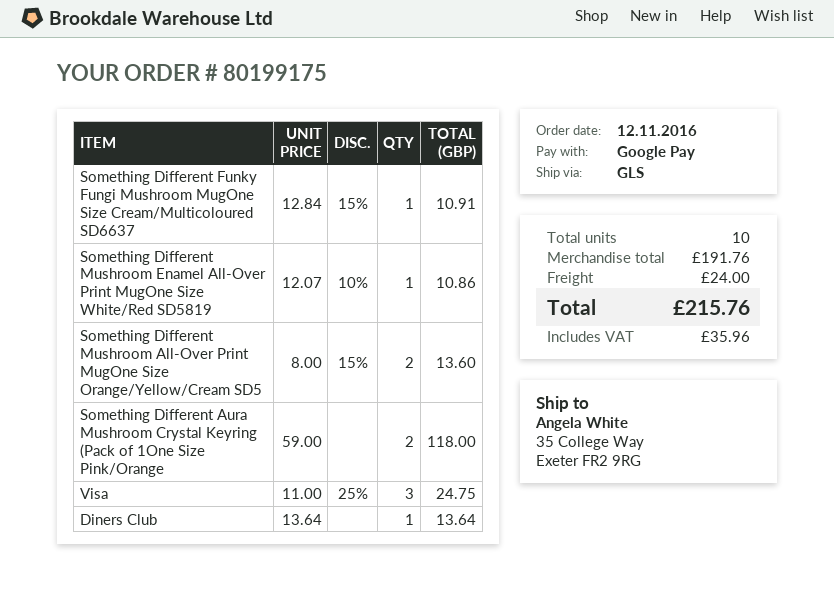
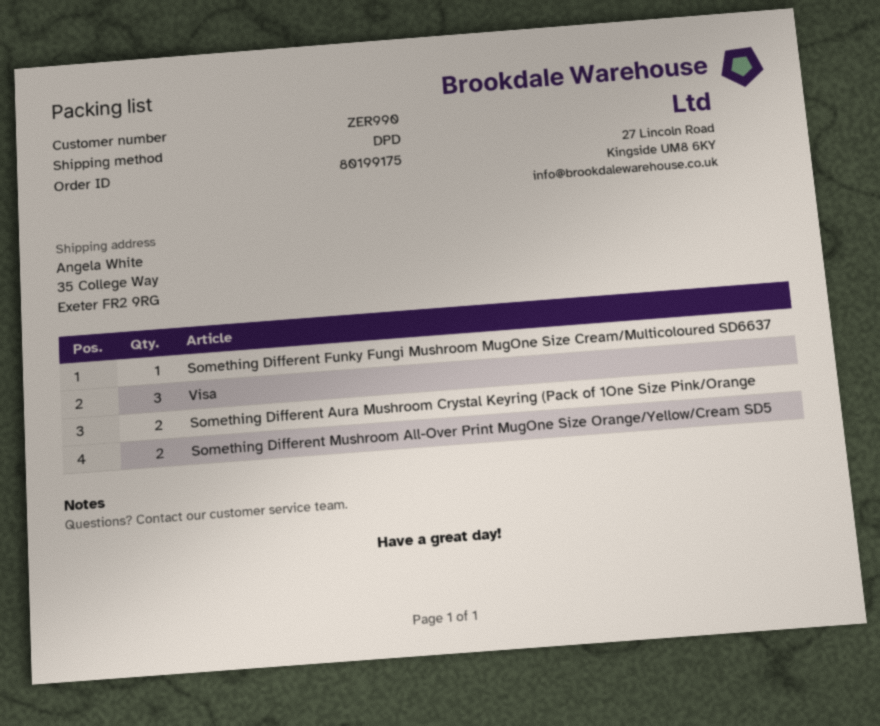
shipping method: GLS -> DPD
Something Different Mushroom Enamel All-Over Print MugOne Size White/Red SD5819: 1 -> none
Diners Club: 1 -> none

